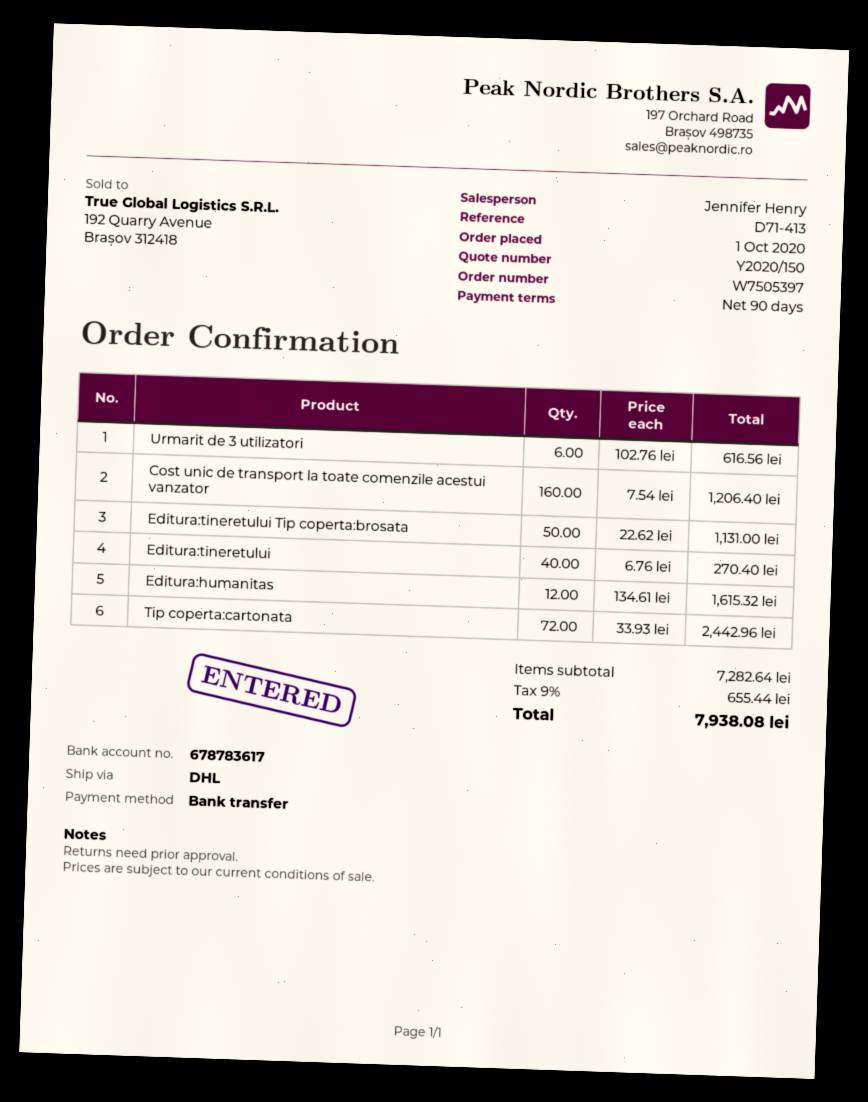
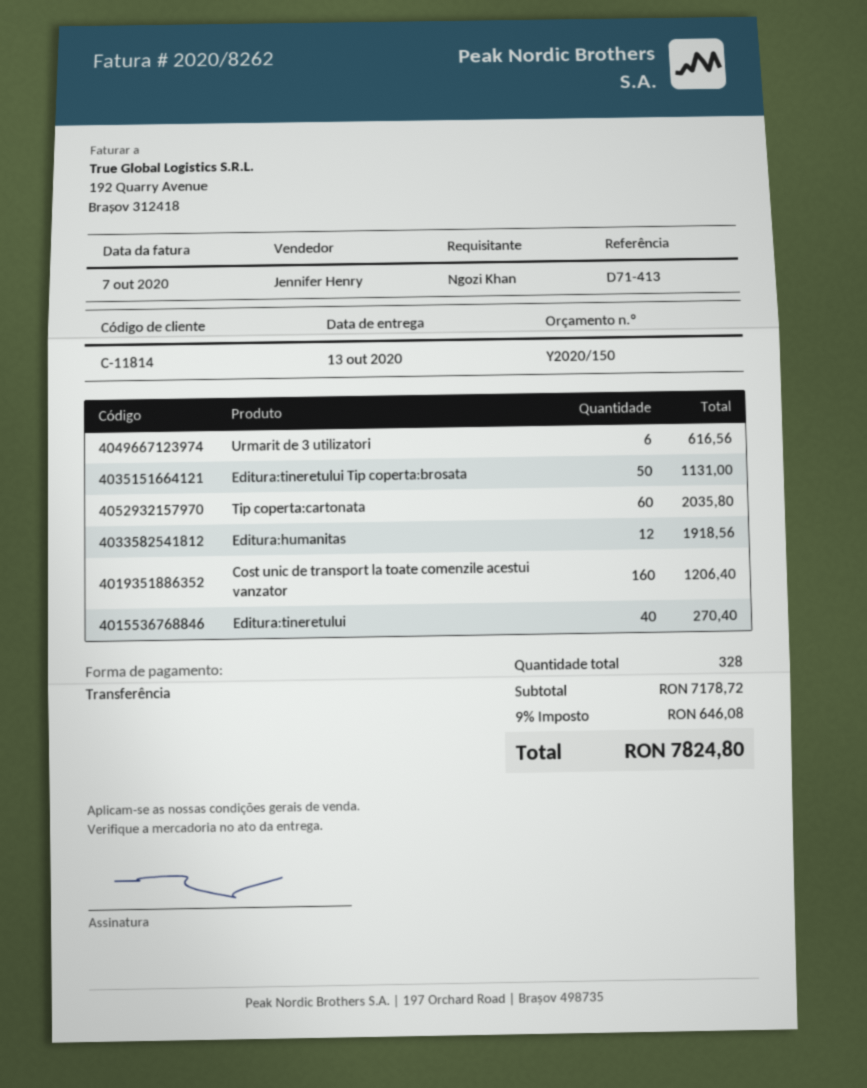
Editura:humanitas: 12 for 1615.32 -> 12 for 1918.56
Tip coperta:cartonata: 72 for 2442.96 -> 60 for 2035.80
subtotal: 7282.64 -> 7178.72
tax: 9% = 655.44 -> 9% = 646.08
total: 7938.08 -> 7824.80

